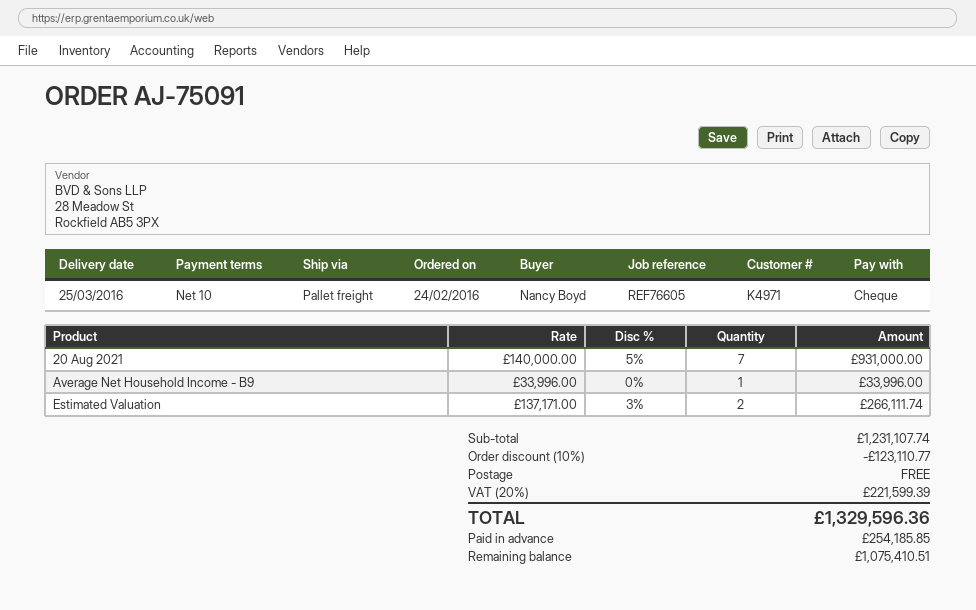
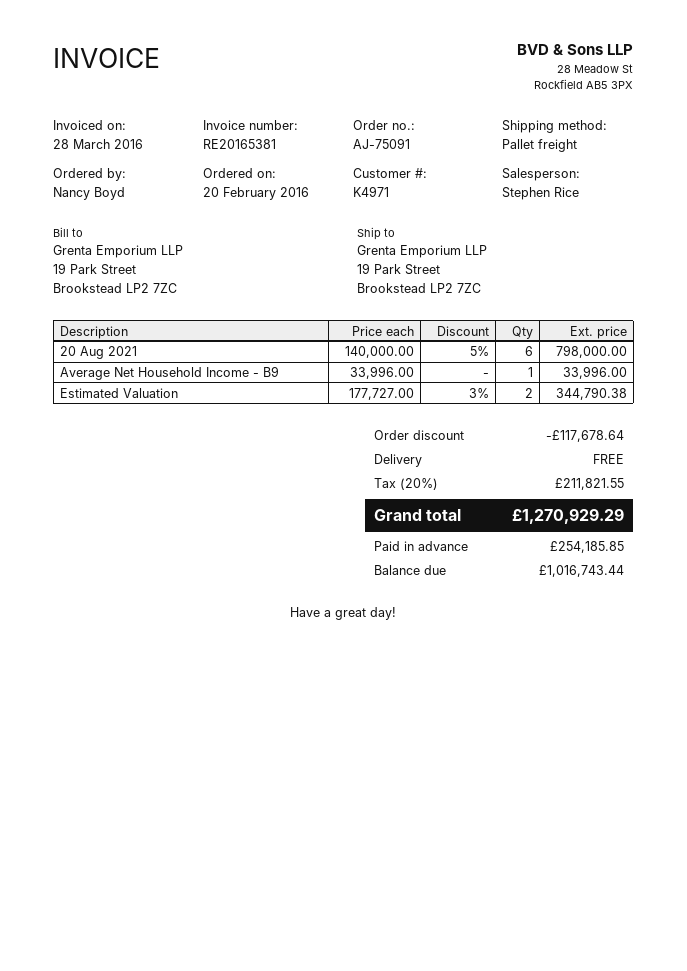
order date: 2016-02-24 -> 2016-02-20
20 Aug 2021: 7 x 140000.00 - 5% = 931000.00 -> 6 x 140000.00 - 5% = 798000.00
Estimated Valuation: 2 x 137171.00 - 3% = 266111.74 -> 2 x 177727.00 - 3% = 344790.38
discount: 123110.77 -> 117678.64
tax: 20% = 221599.39 -> 20% = 211821.55
total: 1329596.36 -> 1270929.29
balance: 1075410.51 -> 1016743.44

